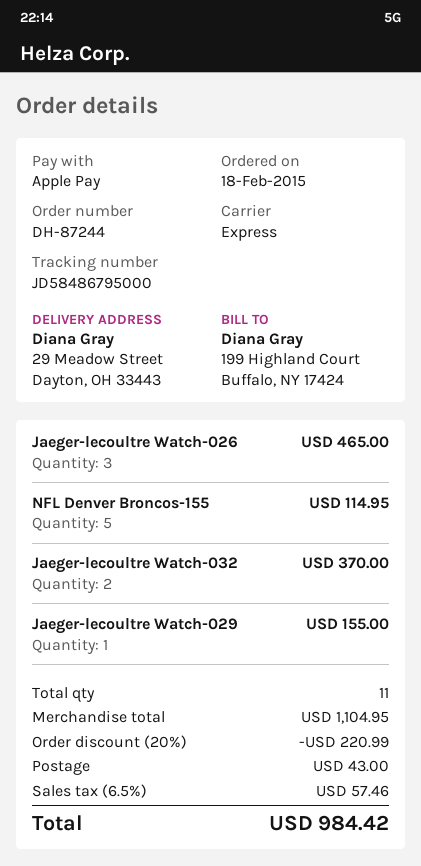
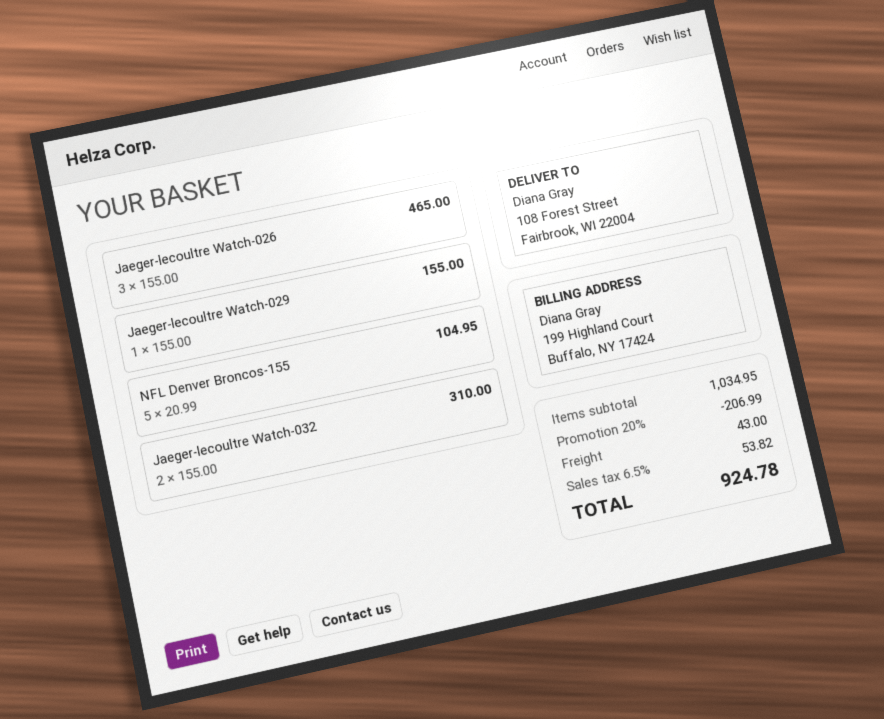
ship to: 29 Meadow Street, Dayton, OH 33443 -> 108 Forest Street, Fairbrook, WI 22004
NFL Denver Broncos-155: 5 for 114.95 -> 5 for 104.95
Jaeger-lecoultre Watch-032: 2 for 370.00 -> 2 for 310.00
subtotal: 1104.95 -> 1034.95
discount: 20% = 220.99 -> 20% = 206.99
tax: 6.5% = 57.46 -> 6.5% = 53.82
total: 984.42 -> 924.78

